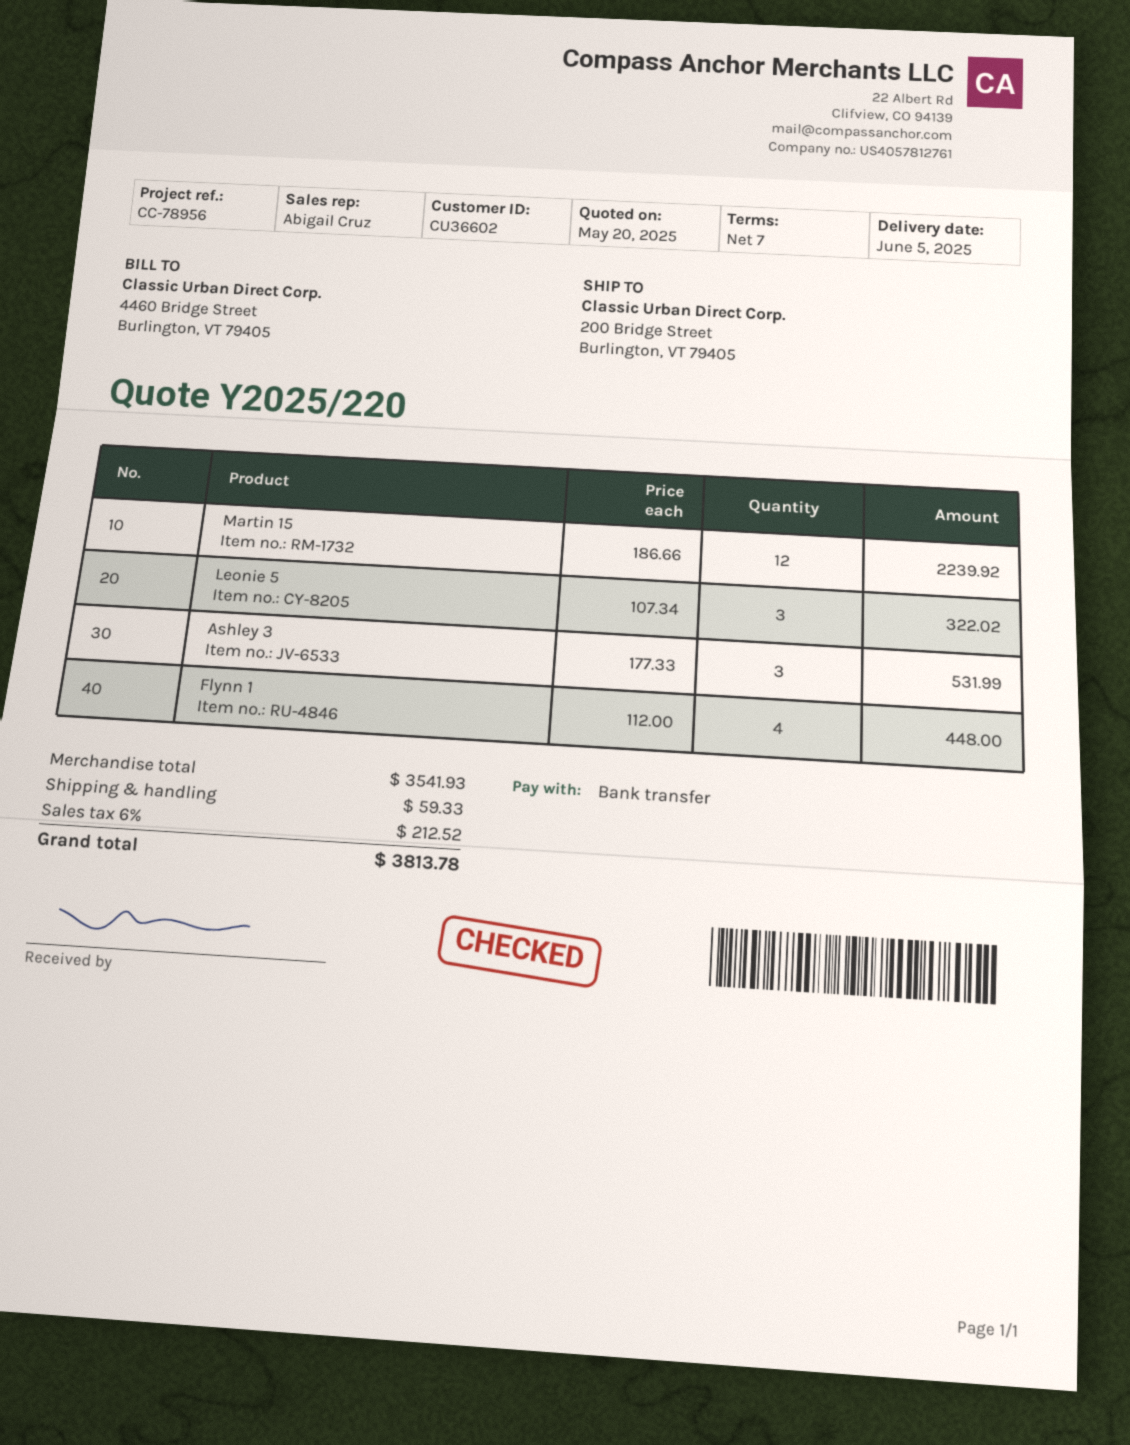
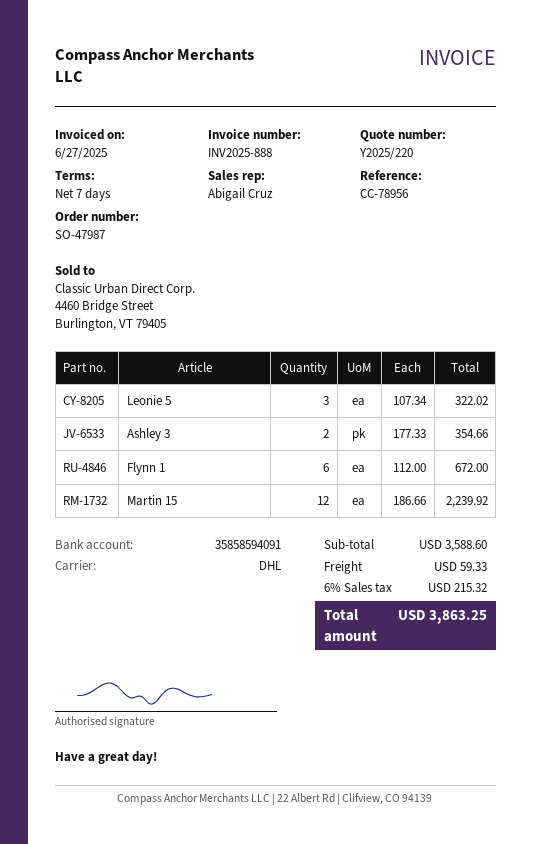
Ashley 3: 3 x 177.33 = 531.99 -> 2 x 177.33 = 354.66
Flynn 1: 4 x 112.00 = 448.00 -> 6 x 112.00 = 672.00
subtotal: 3541.93 -> 3588.60
tax: 6% = 212.52 -> 6% = 215.32
total: 3813.78 -> 3863.25

